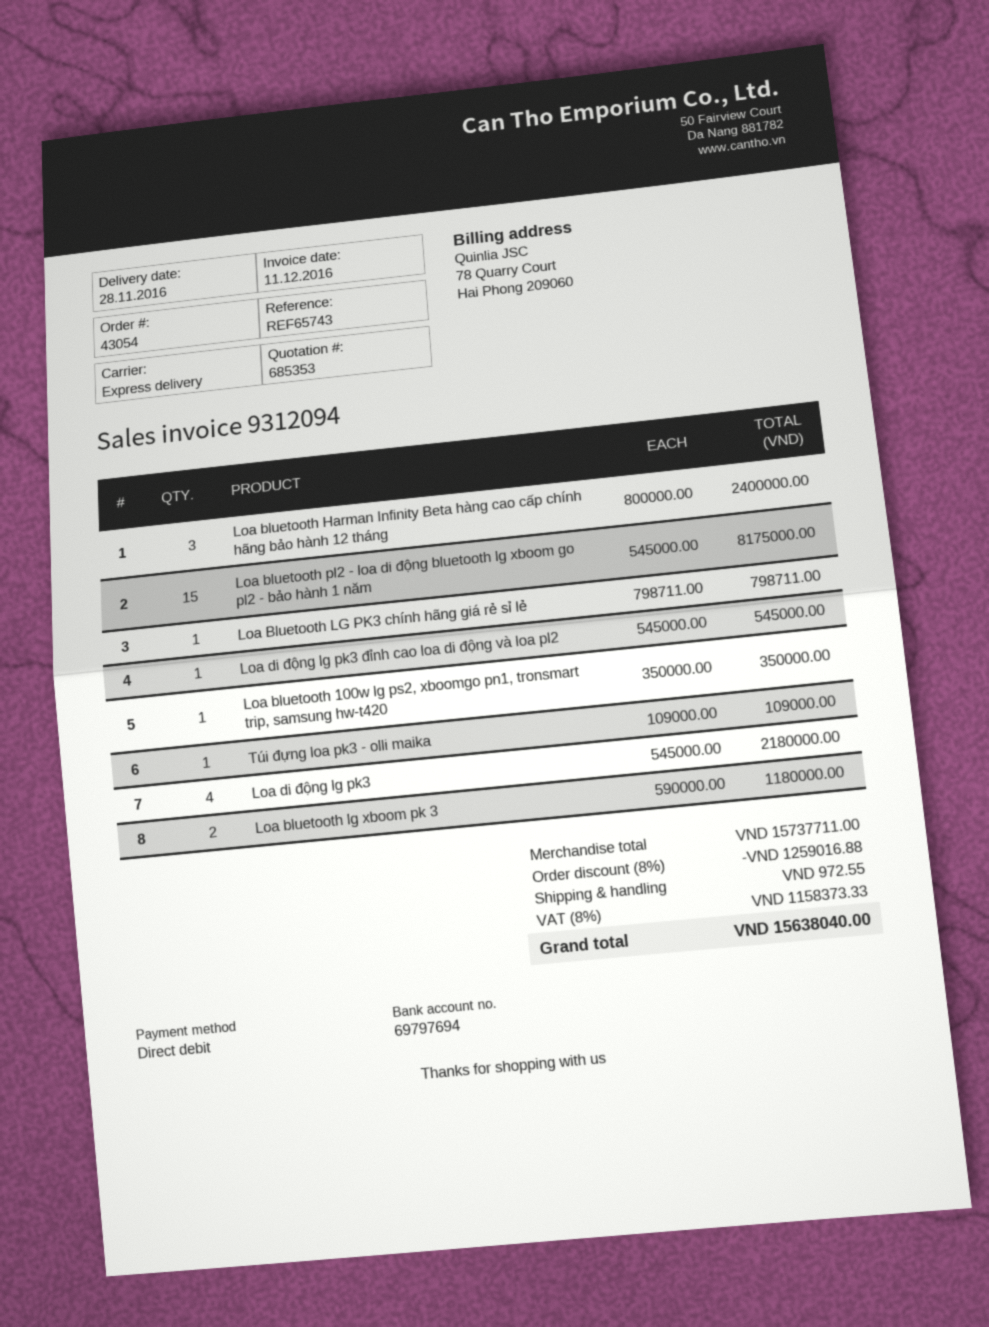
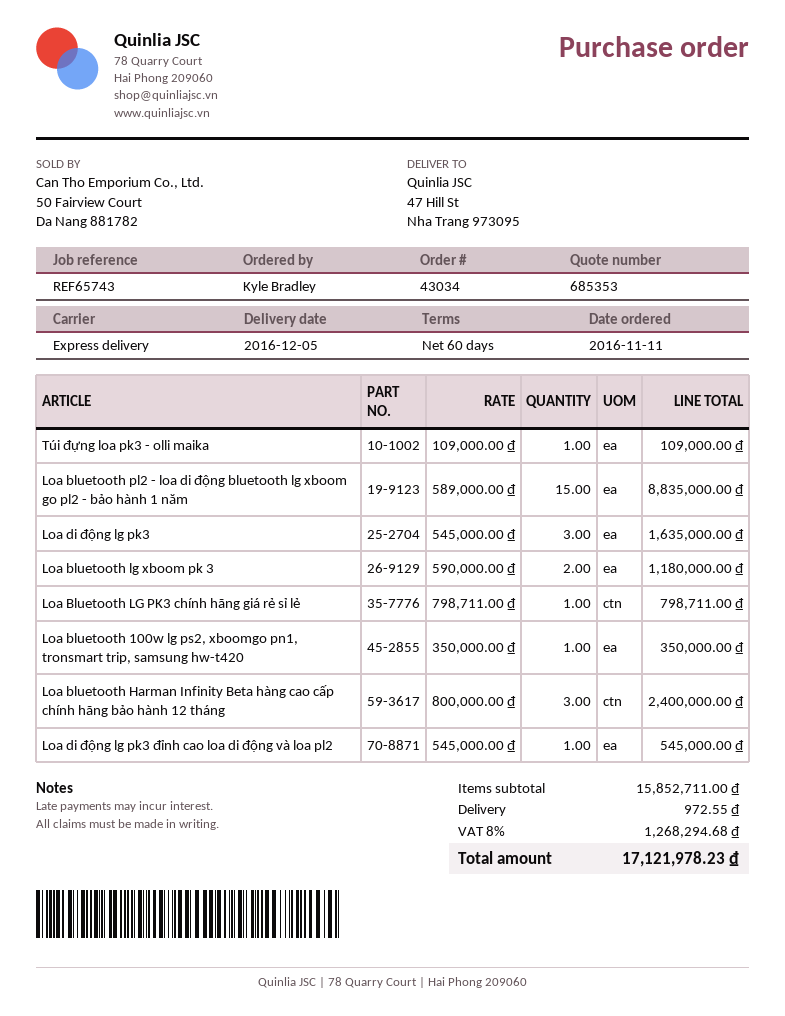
order number: 43054 -> 43034
delivery date: 2016-11-28 -> 2016-12-05
Loa bluetooth pl2 - loa di động bluetooth lg xboom go pl2 - bảo hành 1 năm: 15 x 545000.00 = 8175000.00 -> 15 x 589000.00 = 8835000.00
Loa di động lg pk3: 4 x 545000.00 = 2180000.00 -> 3 x 545000.00 = 1635000.00
subtotal: 15737711.00 -> 15852711.00
discount: 8% = 1259016.88 -> none
tax: 8% = 1158373.33 -> 8% = 1268294.68
total: 15638040.00 -> 17121978.23

